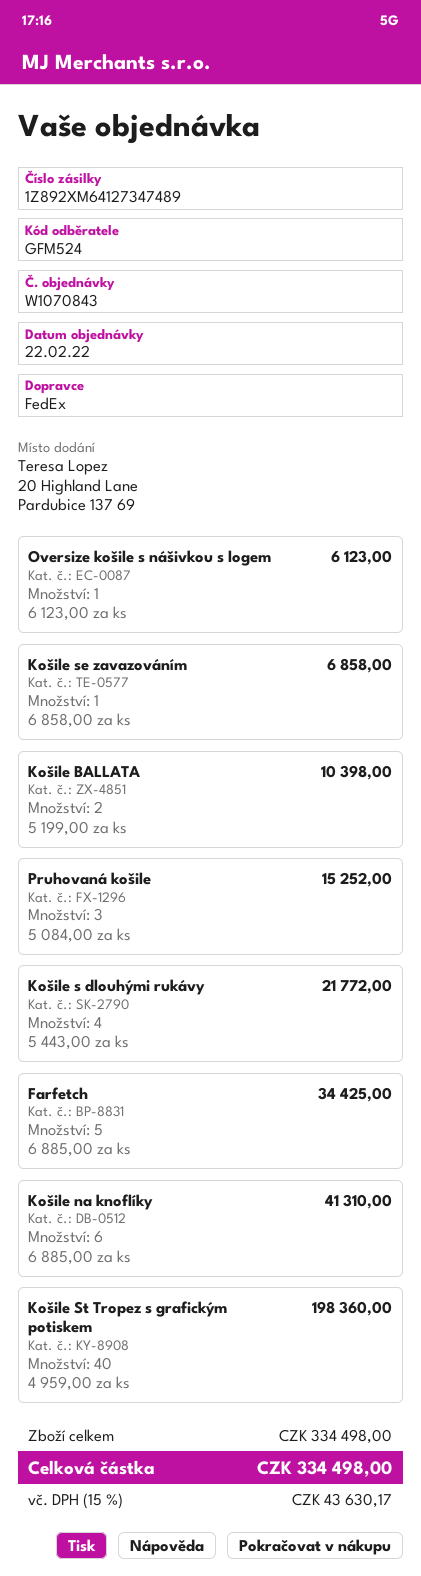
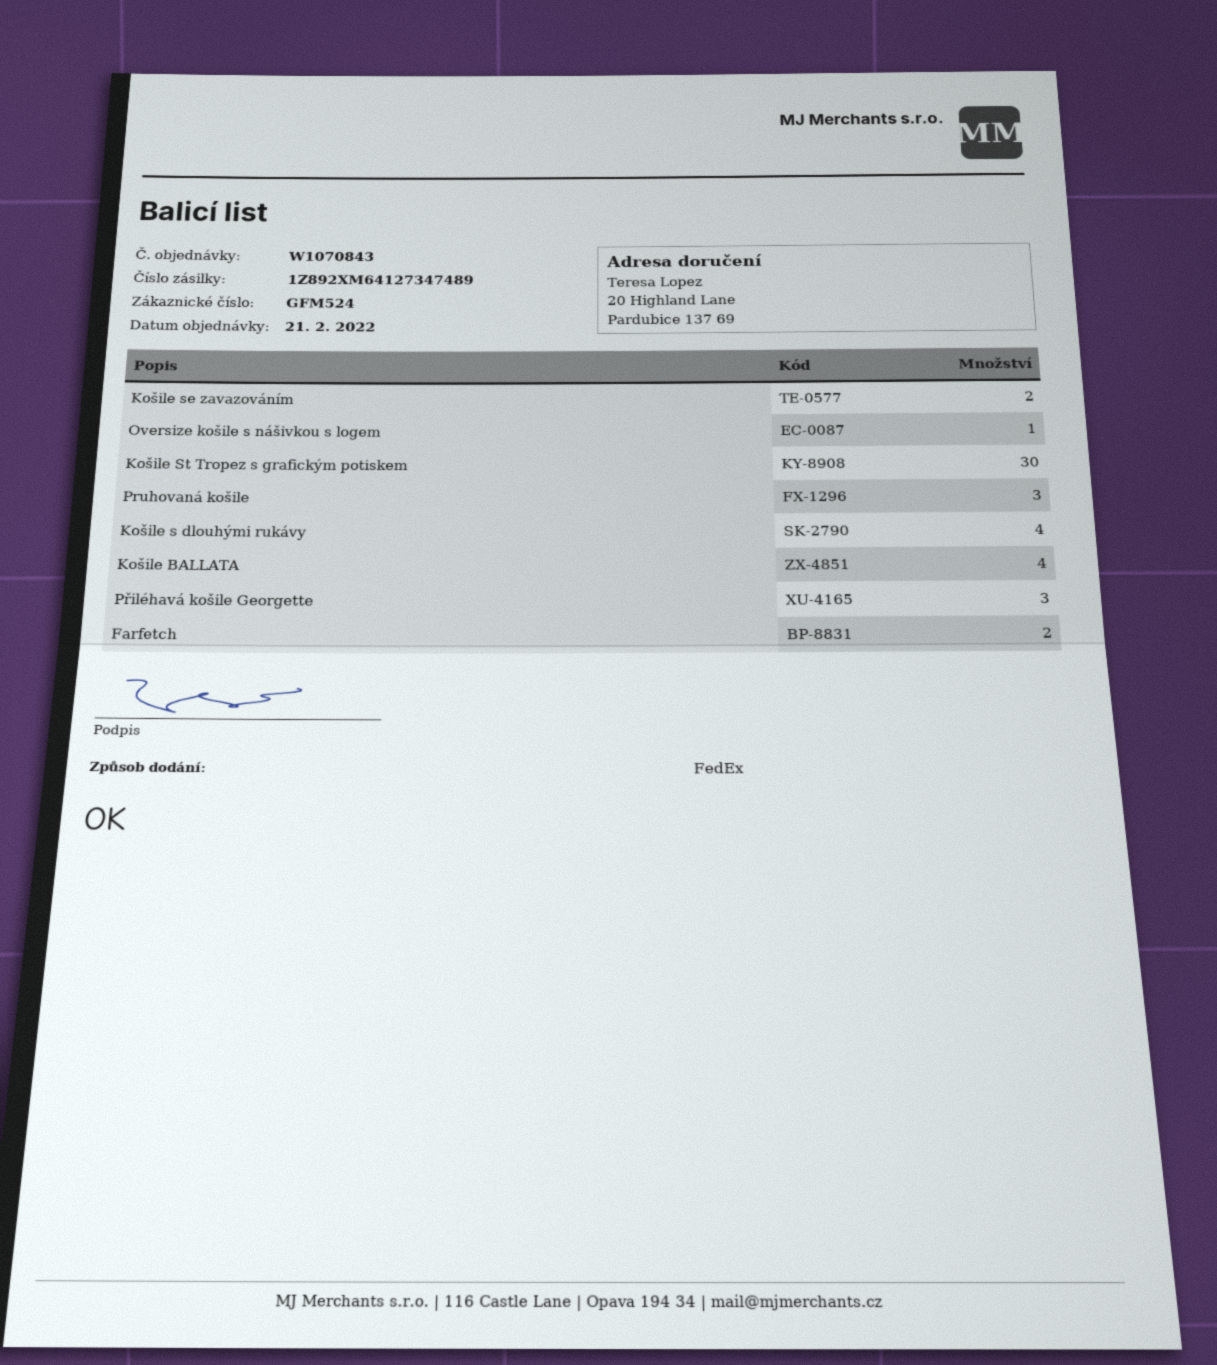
order date: 2022-02-22 -> 2022-02-21
Košile se zavazováním: 1 -> 2
Košile BALLATA: 2 -> 4
Farfetch: 5 -> 2
Košile na knoflíky: 6 -> none
Košile St Tropez s grafickým potiskem: 40 -> 30
Přiléhavá košile Georgette: none -> 3

